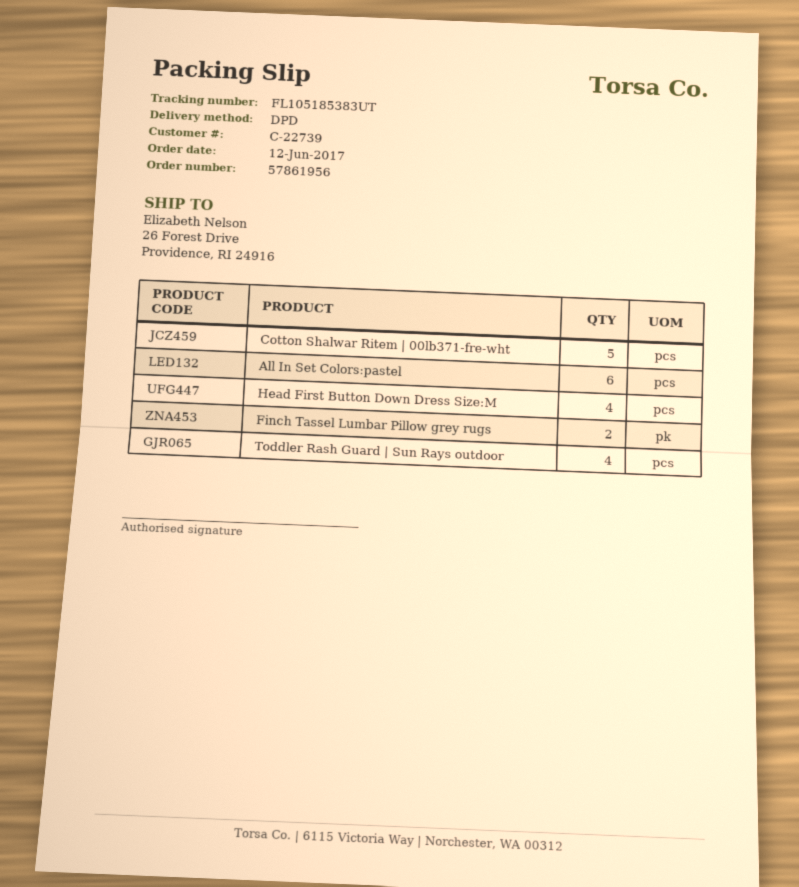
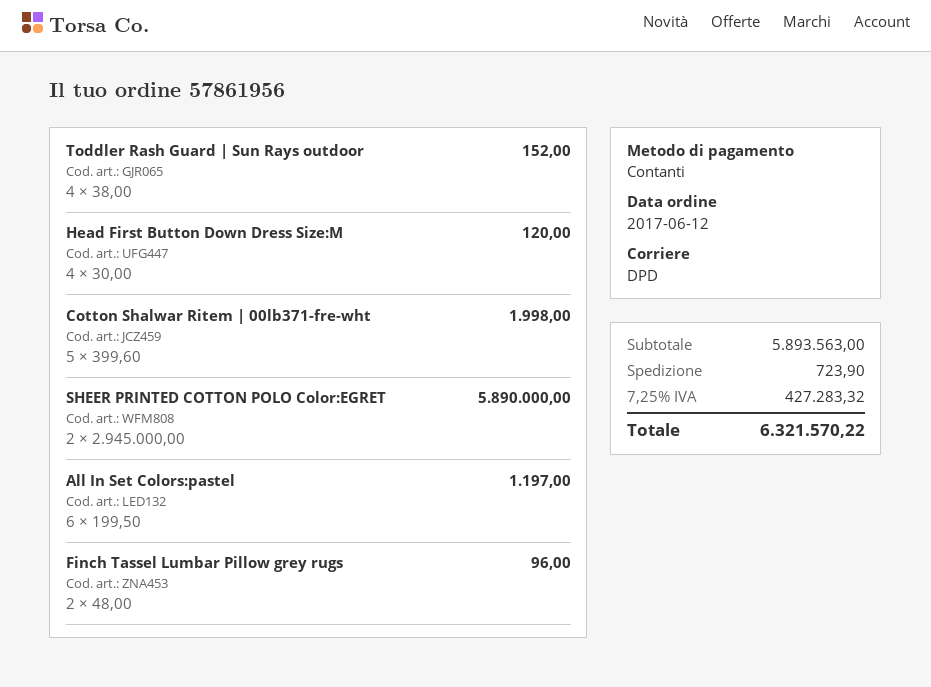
SHEER PRINTED COTTON POLO Color:EGRET: none -> 2

